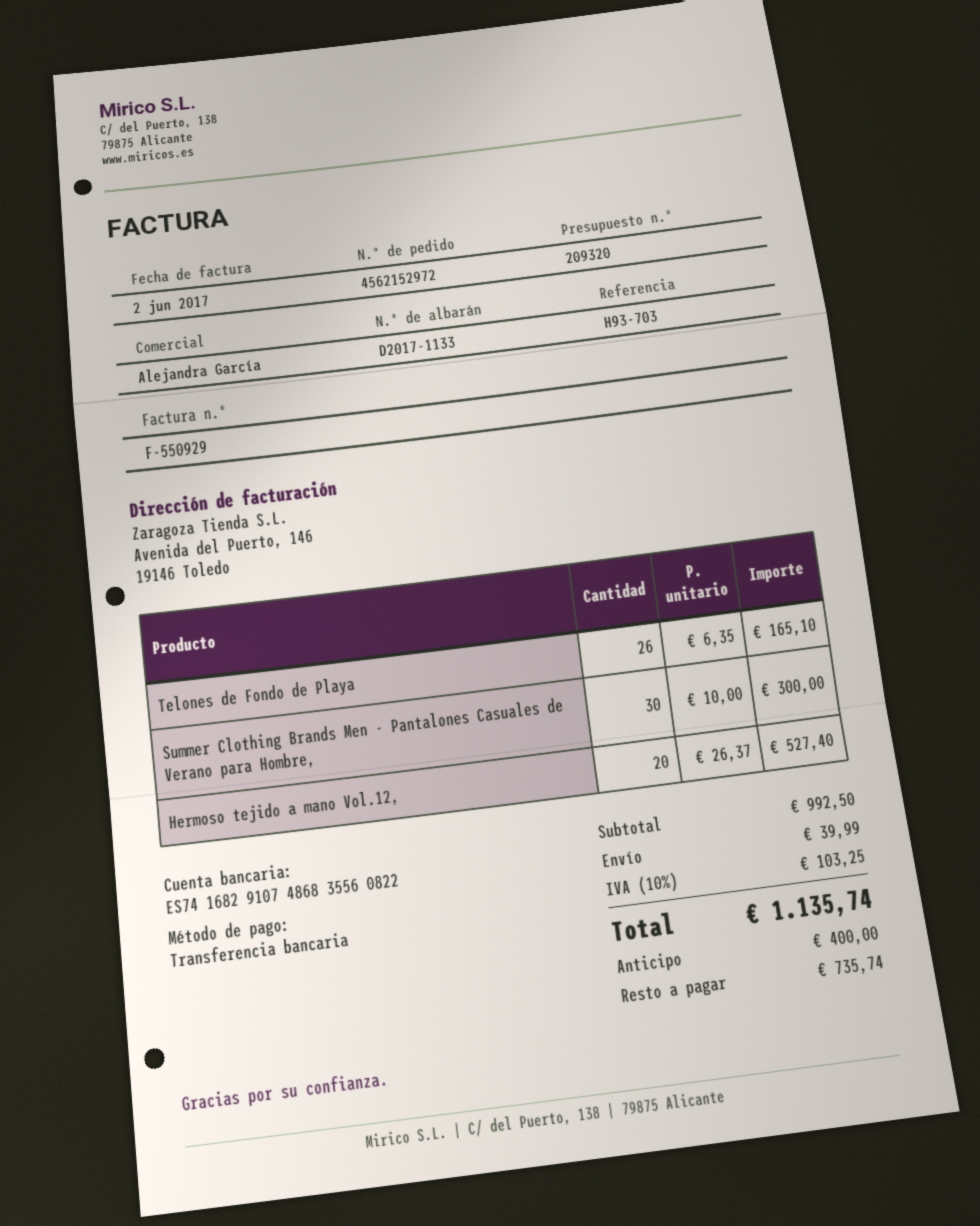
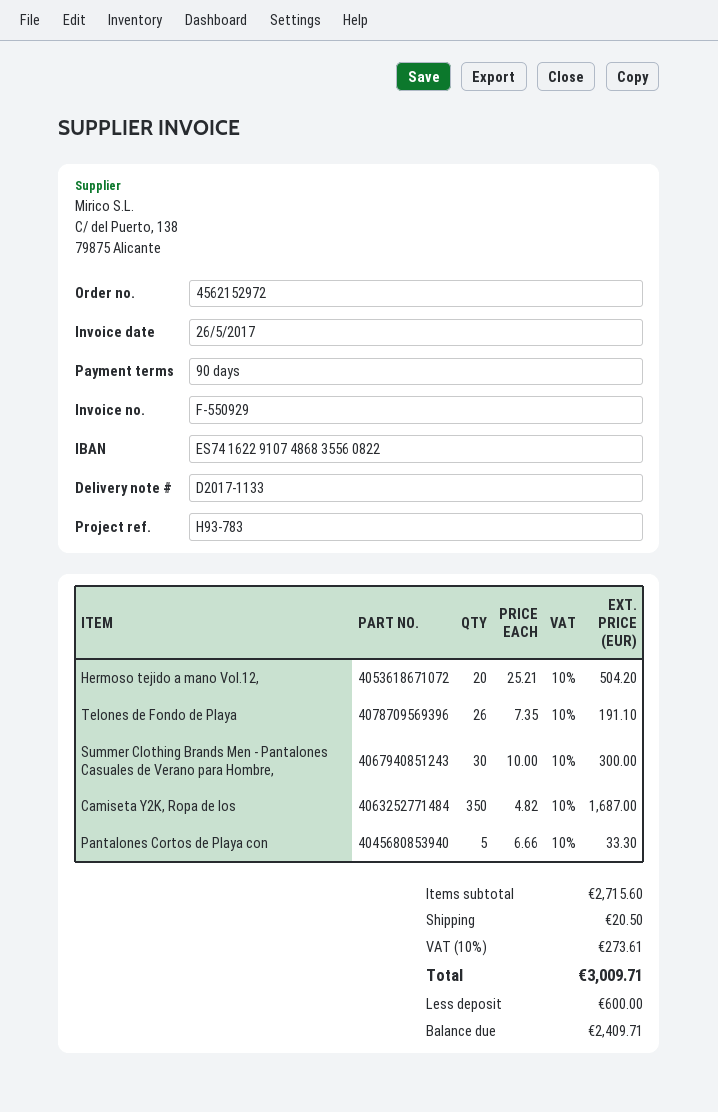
invoice date: 2017-06-02 -> 2017-05-26
reference: H93-703 -> H93-783
bank account: ES7416829107486835560822 -> ES7416229107486835560822
Telones de Fondo de Playa: 26 x 6.35 = 165.10 -> 26 x 7.35 = 191.10
Hermoso tejido a mano Vol.12,: 20 x 26.37 = 527.40 -> 20 x 25.21 = 504.20
Camiseta Y2K, Ropa de los: none -> 350 x 4.82 = 1687.00
Pantalones Cortos de Playa con: none -> 5 x 6.66 = 33.30
subtotal: 992.50 -> 2715.60
shipping: 39.99 -> 20.50
tax: 10% = 103.25 -> 10% = 273.61
total: 1135.74 -> 3009.71
deposit: 400.00 -> 600.00
balance: 735.74 -> 2409.71

